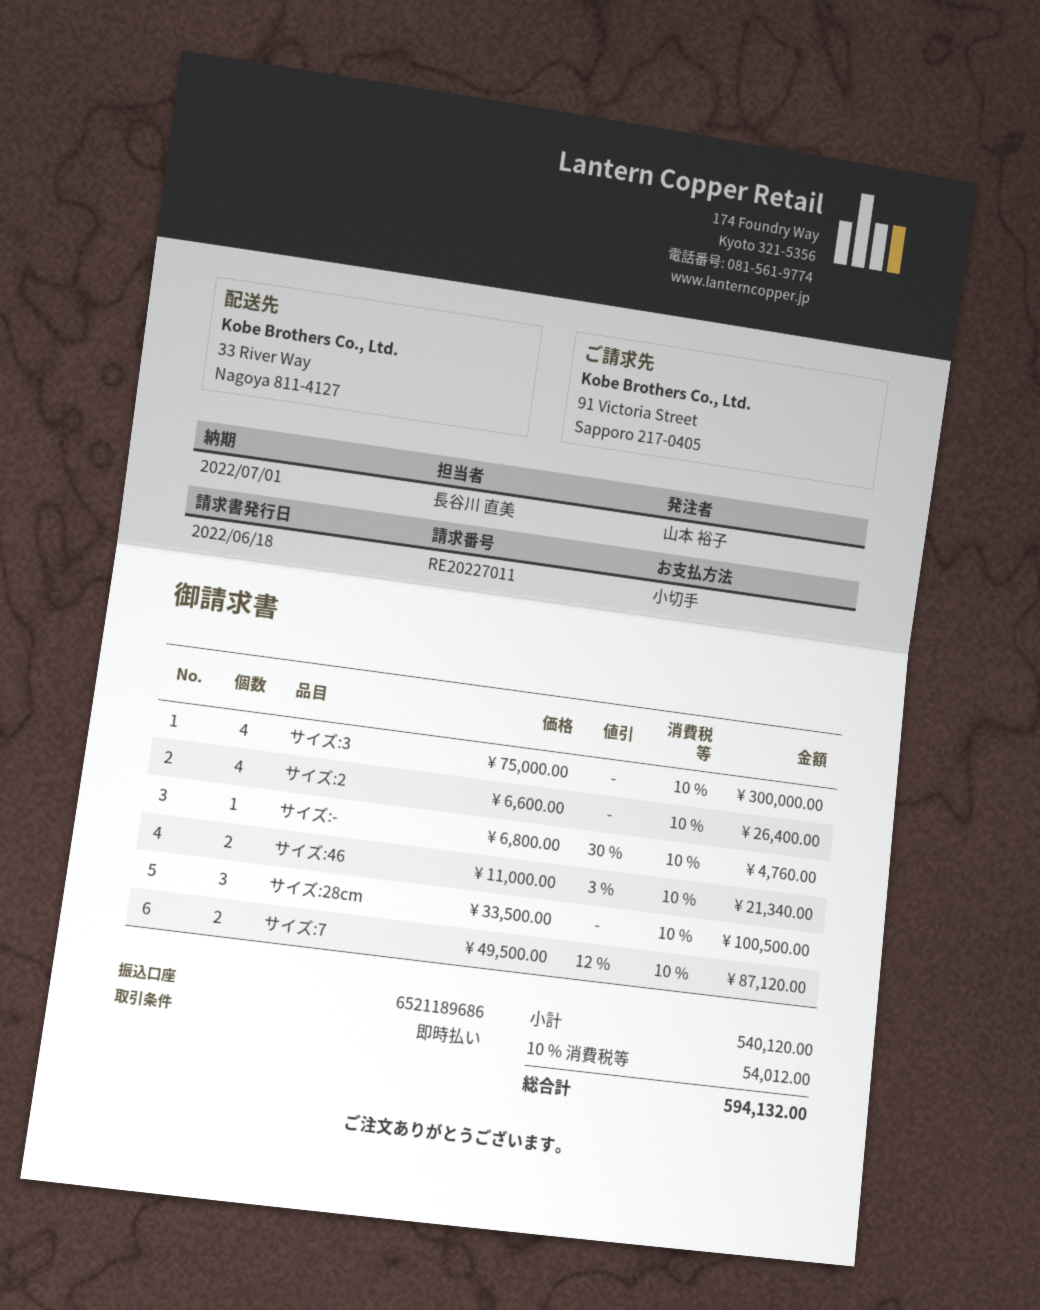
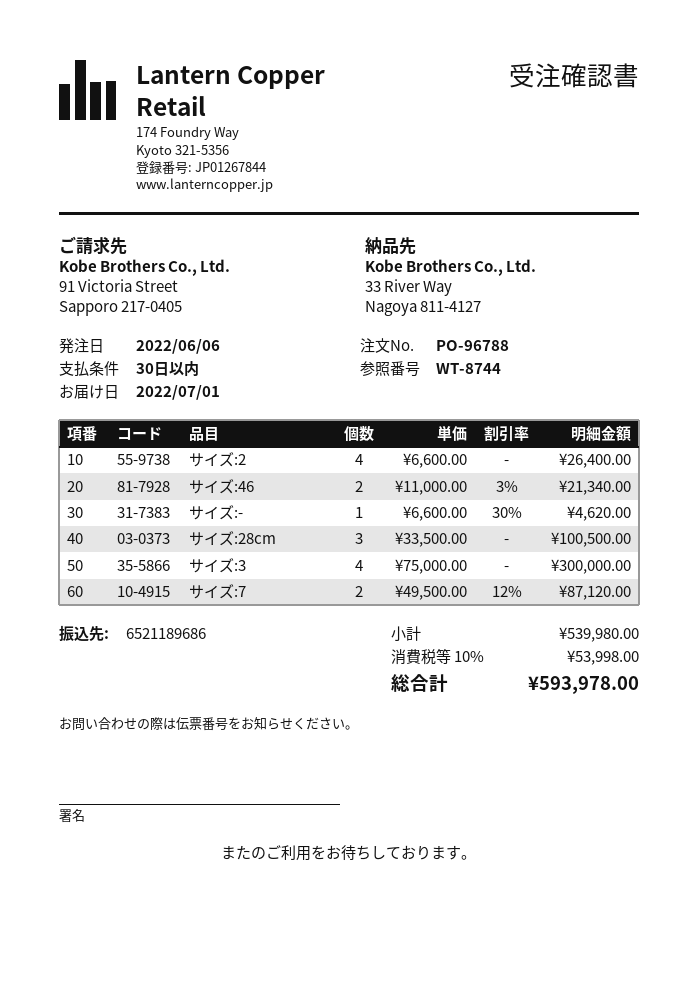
payment terms: on receipt -> 30 days
サイズ:-: 1 x 6800.00 - 30% = 4760.00 -> 1 x 6600.00 - 30% = 4620.00
subtotal: 540120.00 -> 539980.00
tax: 10% = 54012.00 -> 10% = 53998.00
total: 594132.00 -> 593978.00

